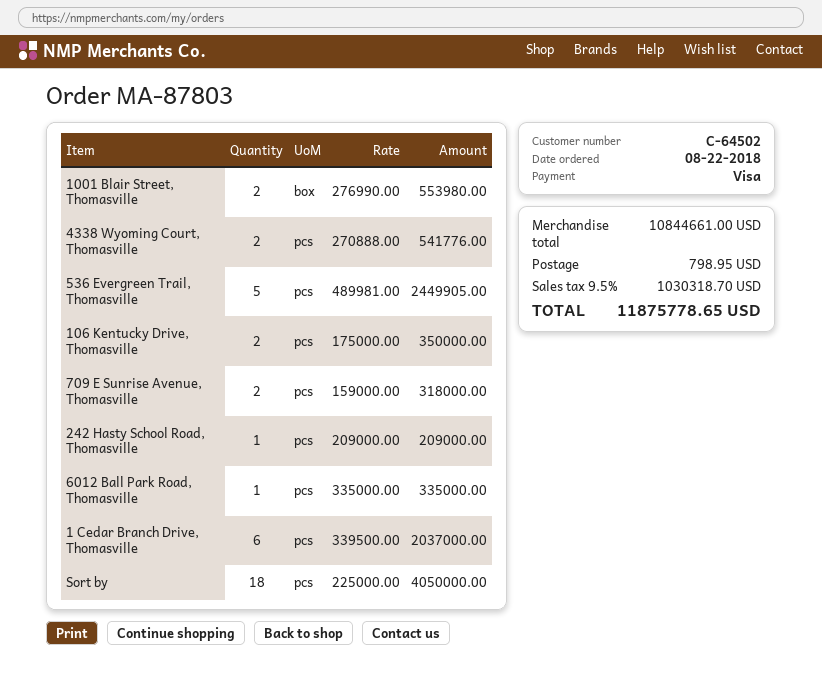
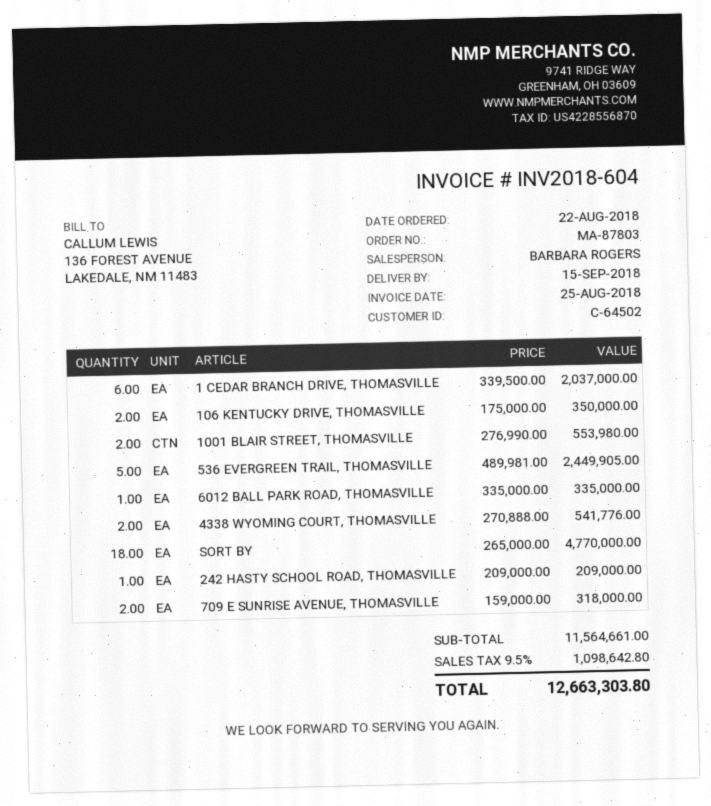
Sort by: 18 x 225000.00 = 4050000.00 -> 18 x 265000.00 = 4770000.00
subtotal: 10844661.00 -> 11564661.00
shipping: 798.95 -> none
tax: 9.5% = 1030318.70 -> 9.5% = 1098642.80
total: 11875778.65 -> 12663303.80

